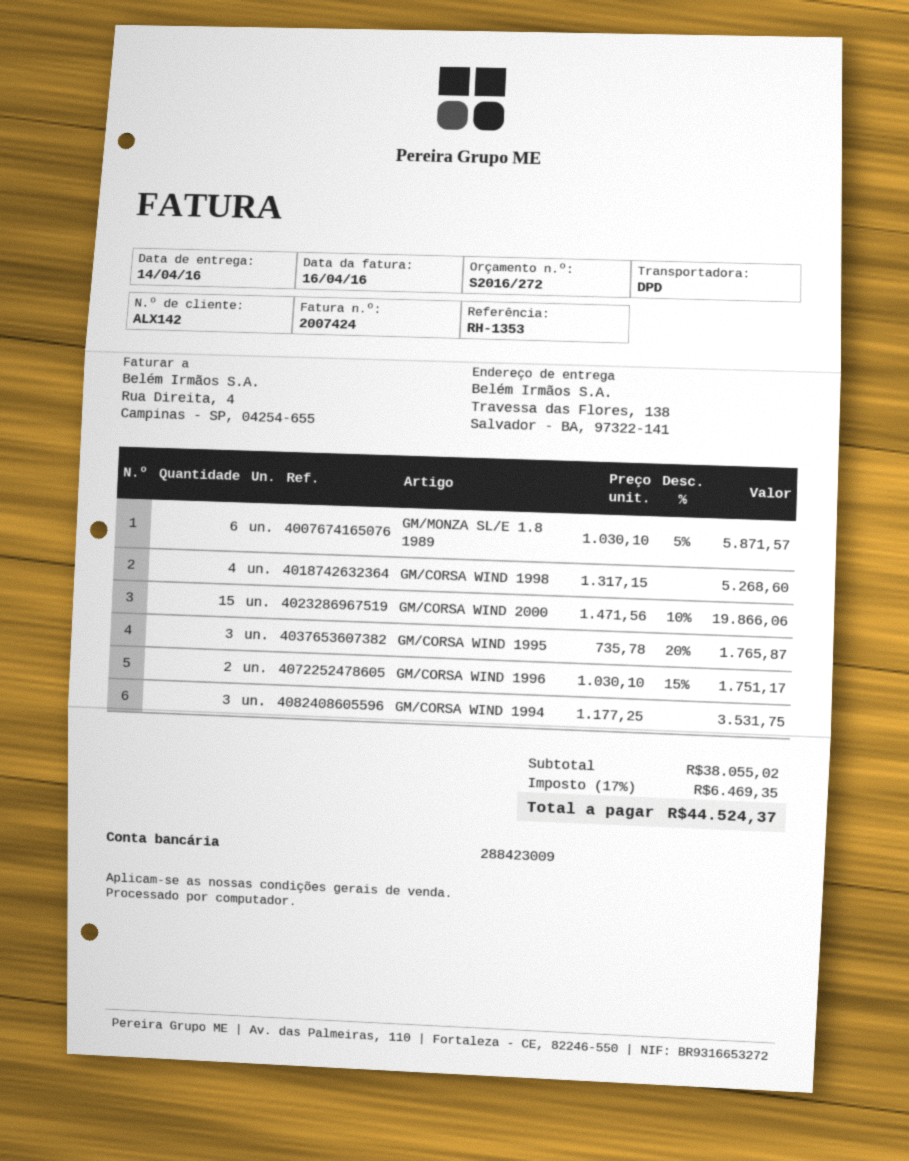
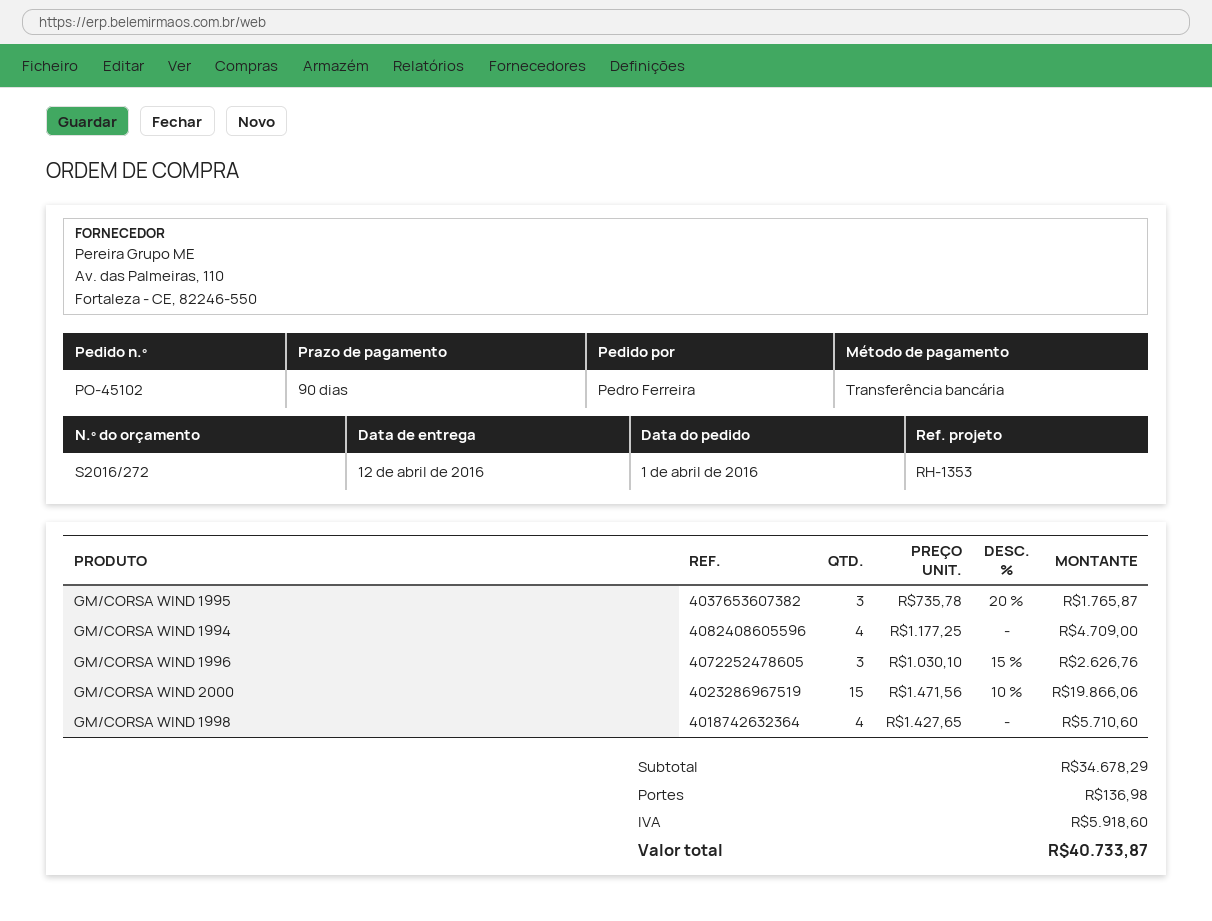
delivery date: 2016-04-14 -> 2016-04-12
GM/MONZA SL/E 1.8 1989: 6 x 1030.10 - 5% = 5871.57 -> none
GM/CORSA WIND 1998: 4 x 1317.15 = 5268.60 -> 4 x 1427.65 = 5710.60
GM/CORSA WIND 1996: 2 x 1030.10 - 15% = 1751.17 -> 3 x 1030.10 - 15% = 2626.76
GM/CORSA WIND 1994: 3 x 1177.25 = 3531.75 -> 4 x 1177.25 = 4709.00
subtotal: 38055.02 -> 34678.29
shipping: none -> 136.98
tax: 6469.35 -> 5918.60
total: 44524.37 -> 40733.87

